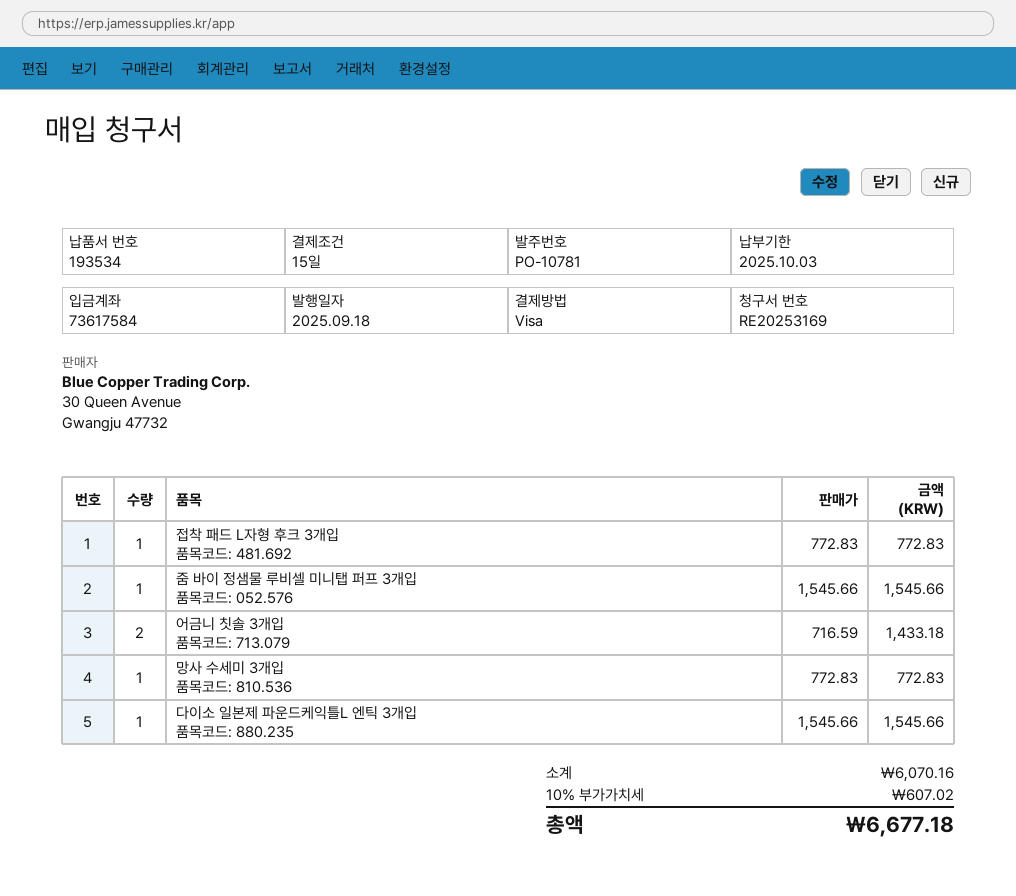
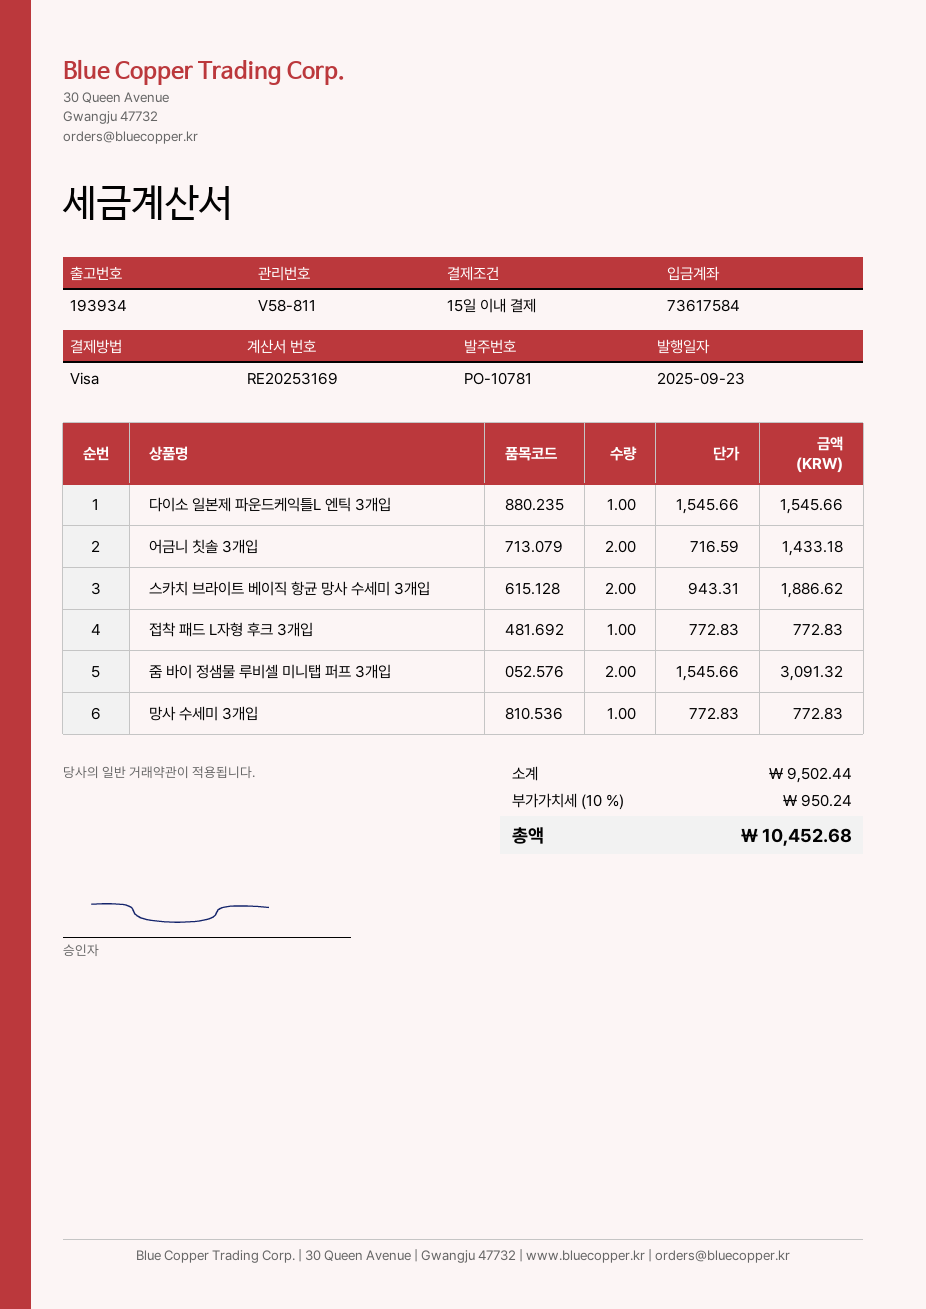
delivery note number: 193534 -> 193934
invoice date: 2025-09-18 -> 2025-09-23
줌 바이 정샘물 루비셀 미니탭 퍼프 3개입: 1 x 1545.66 = 1545.66 -> 2 x 1545.66 = 3091.32
스카치 브라이트 베이직 항균 망사 수세미 3개입: none -> 2 x 943.31 = 1886.62
subtotal: 6070.16 -> 9502.44
tax: 10% = 607.02 -> 10% = 950.24
total: 6677.18 -> 10452.68

